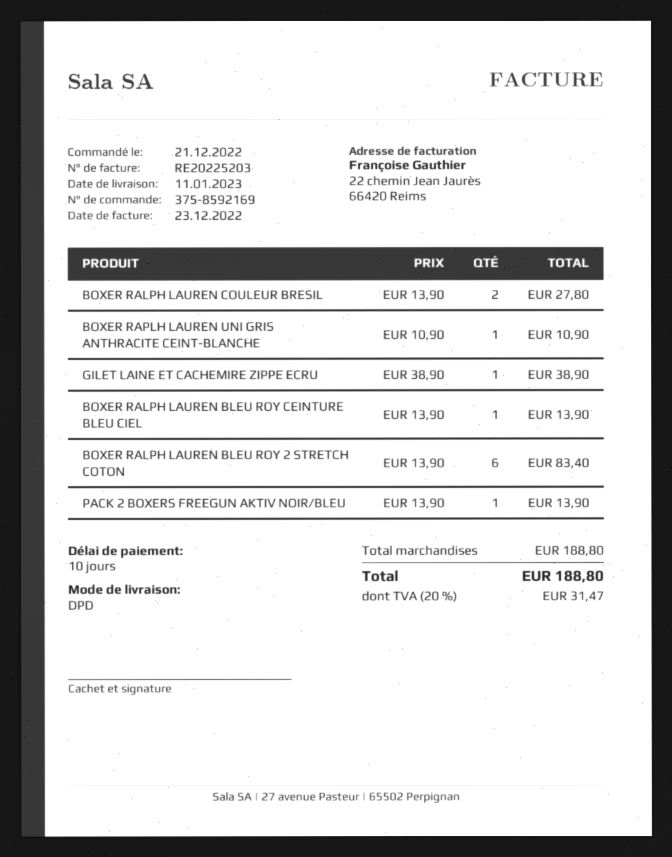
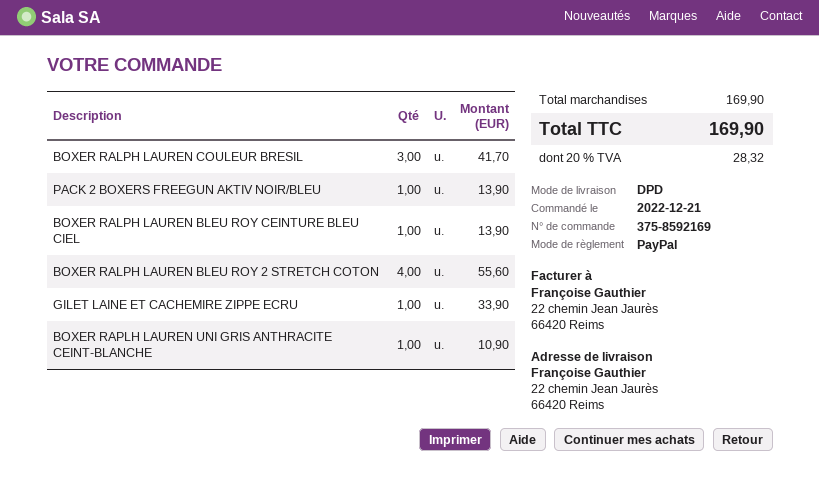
BOXER RALPH LAUREN COULEUR BRESIL: 2 for 27.80 -> 3 for 41.70
GILET LAINE ET CACHEMIRE ZIPPE ECRU: 1 for 38.90 -> 1 for 33.90
BOXER RALPH LAUREN BLEU ROY 2 STRETCH COTON: 6 for 83.40 -> 4 for 55.60
subtotal: 188.80 -> 169.90
tax: 20% = 31.47 -> 20% = 28.32
total: 188.80 -> 169.90

